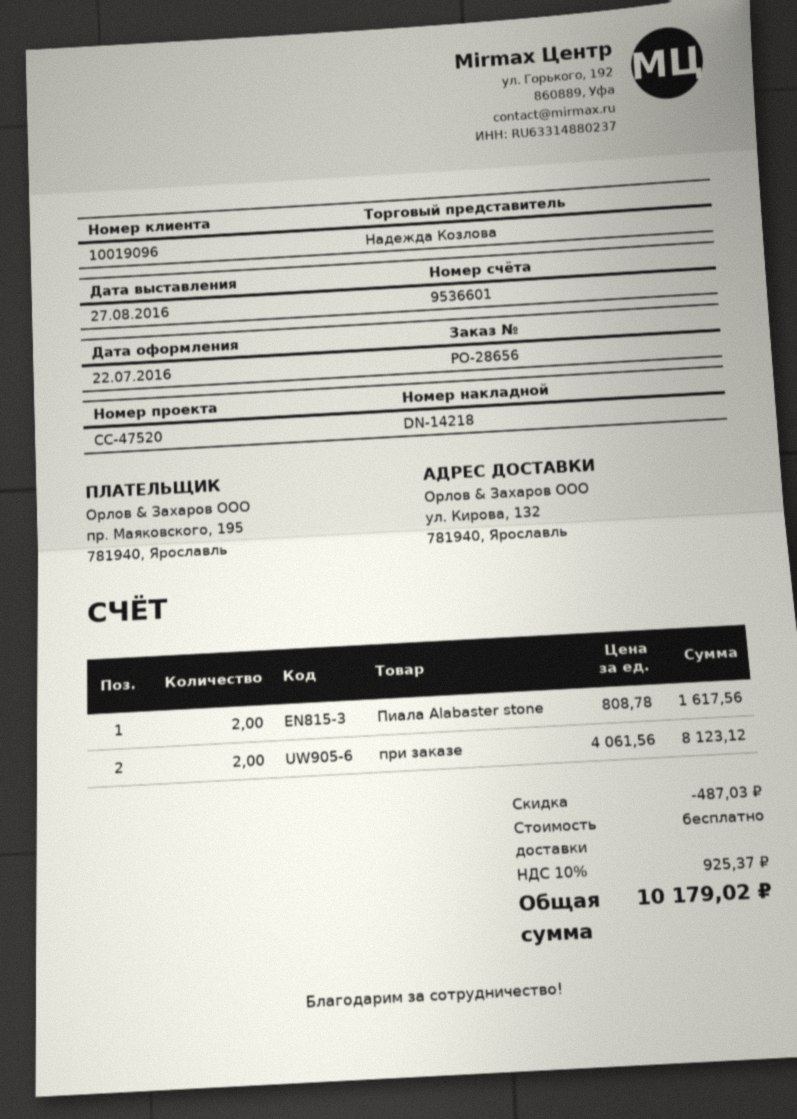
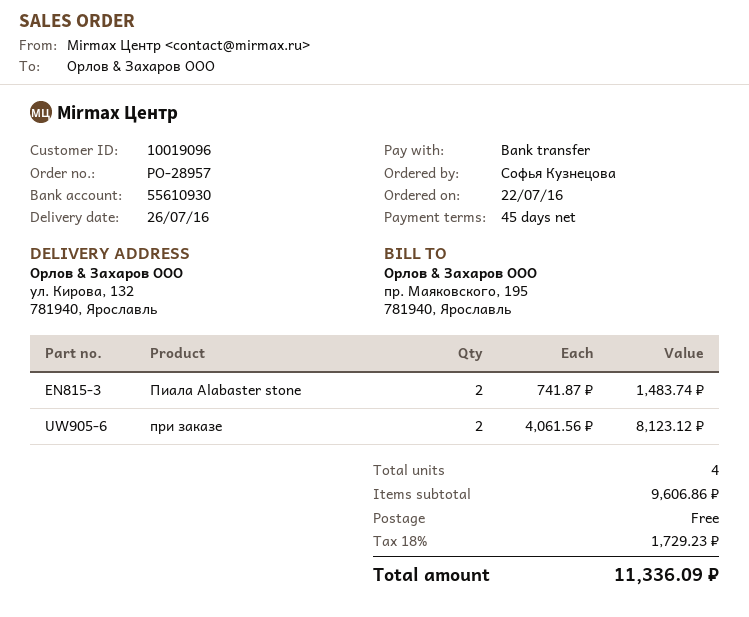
order number: PO-28656 -> PO-28957
Пиала Alabaster stone: 2 x 808.78 = 1617.56 -> 2 x 741.87 = 1483.74
discount: 487.03 -> none
tax: 10% = 925.37 -> 18% = 1729.23
total: 10179.02 -> 11336.09

